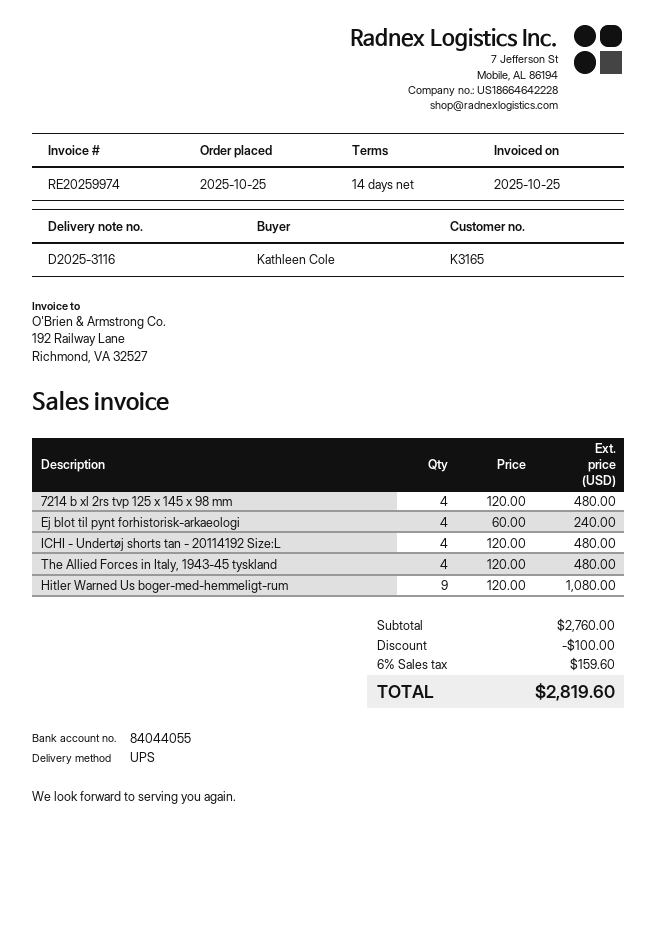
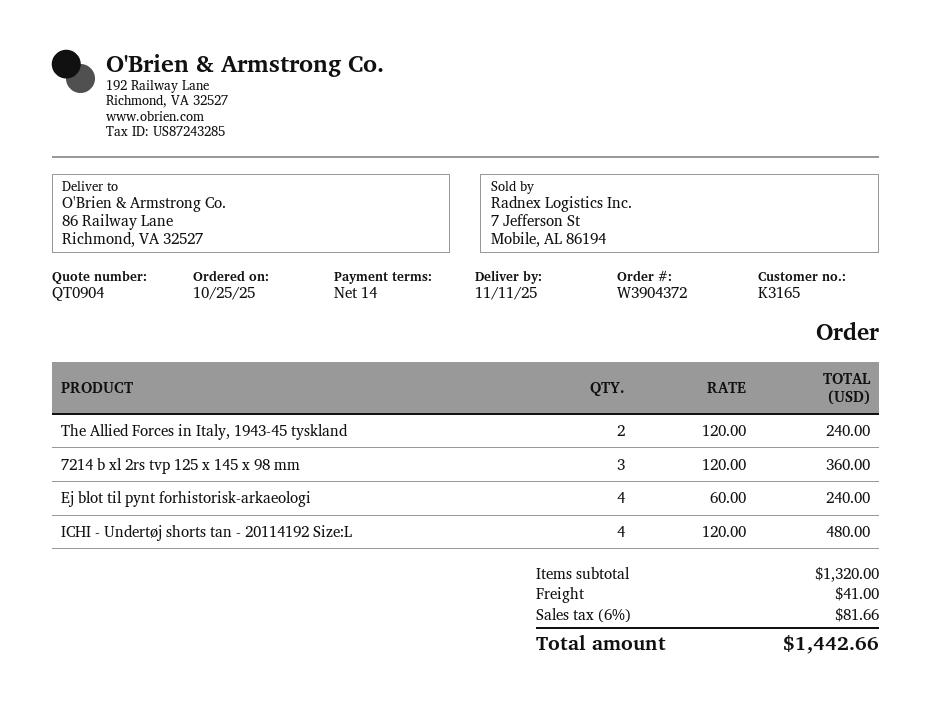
7214 b xl 2rs tvp 125 x 145 x 98 mm: 4 x 120.00 = 480.00 -> 3 x 120.00 = 360.00
The Allied Forces in Italy, 1943-45 tyskland: 4 x 120.00 = 480.00 -> 2 x 120.00 = 240.00
Hitler Warned Us boger-med-hemmeligt-rum: 9 x 120.00 = 1080.00 -> none
subtotal: 2760.00 -> 1320.00
discount: 100.00 -> none
shipping: none -> 41.00
tax: 6% = 159.60 -> 6% = 81.66
total: 2819.60 -> 1442.66

